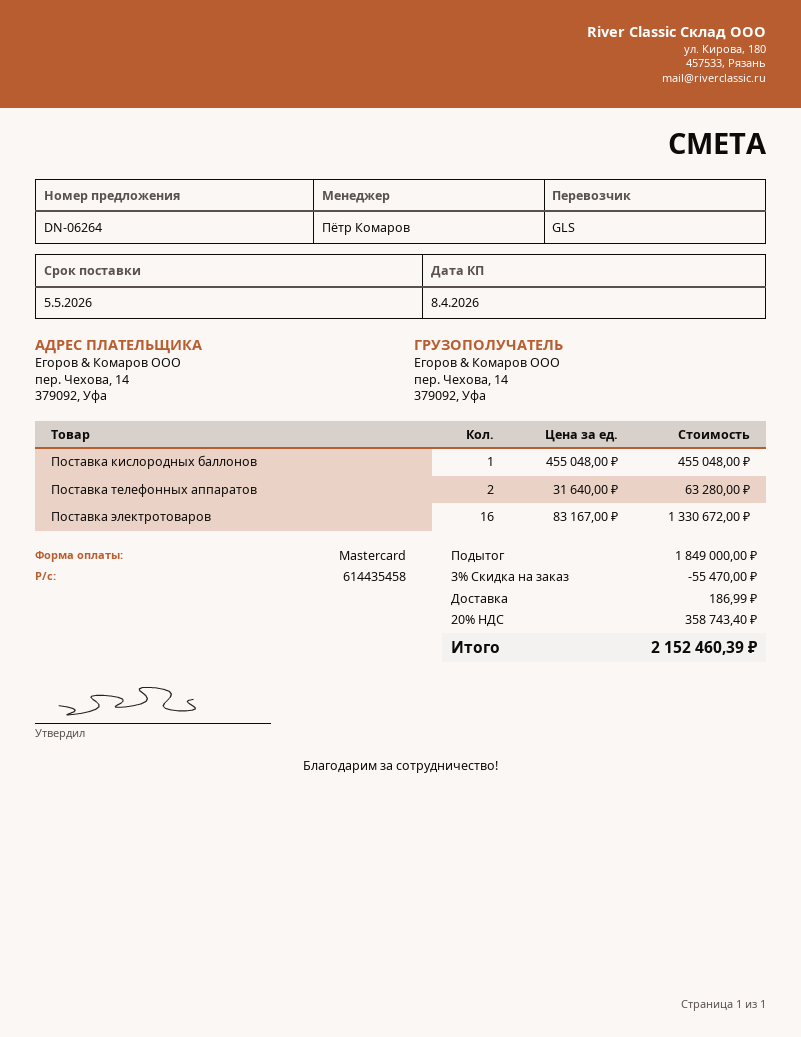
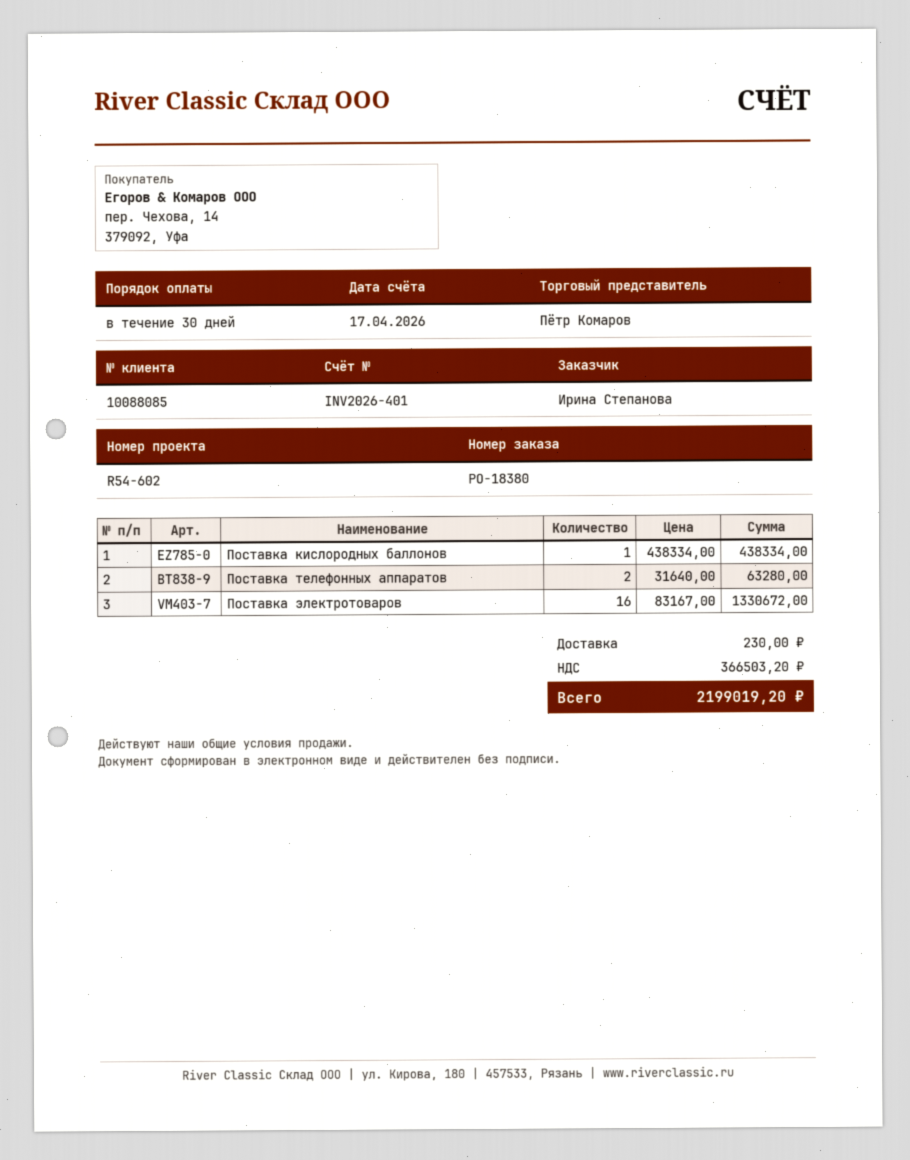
Поставка кислородных баллонов: 1 x 455048.00 = 455048.00 -> 1 x 438334.00 = 438334.00
discount: 3% = 55470.00 -> none
shipping: 186.99 -> 230.00
tax: 358743.40 -> 366503.20
total: 2152460.39 -> 2199019.20

